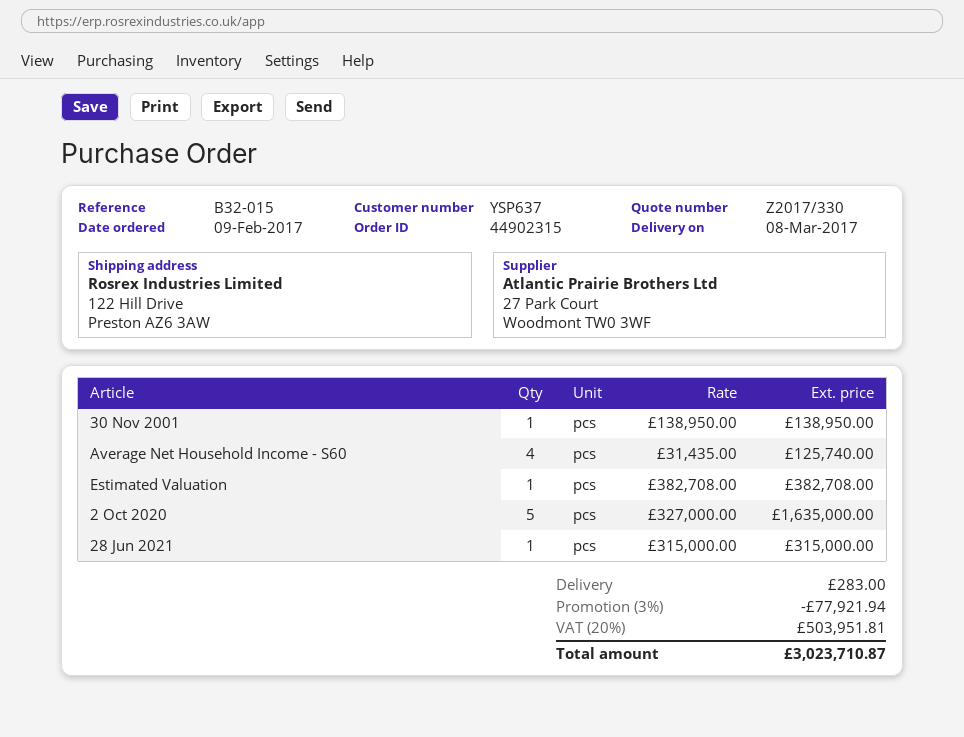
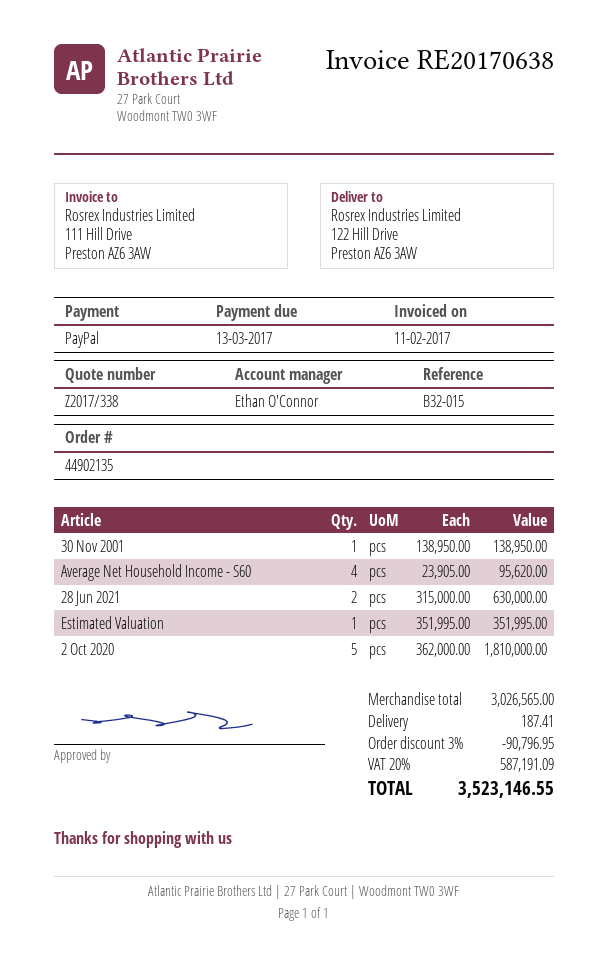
quote number: Z2017/330 -> Z2017/338
order number: 44902315 -> 44902135
Average Net Household Income - S60: 4 x 31435.00 = 125740.00 -> 4 x 23905.00 = 95620.00
Estimated Valuation: 1 x 382708.00 = 382708.00 -> 1 x 351995.00 = 351995.00
2 Oct 2020: 5 x 327000.00 = 1635000.00 -> 5 x 362000.00 = 1810000.00
28 Jun 2021: 1 x 315000.00 = 315000.00 -> 2 x 315000.00 = 630000.00
discount: 3% = 77921.94 -> 3% = 90796.95
shipping: 283.00 -> 187.41
tax: 20% = 503951.81 -> 20% = 587191.09
total: 3023710.87 -> 3523146.55

